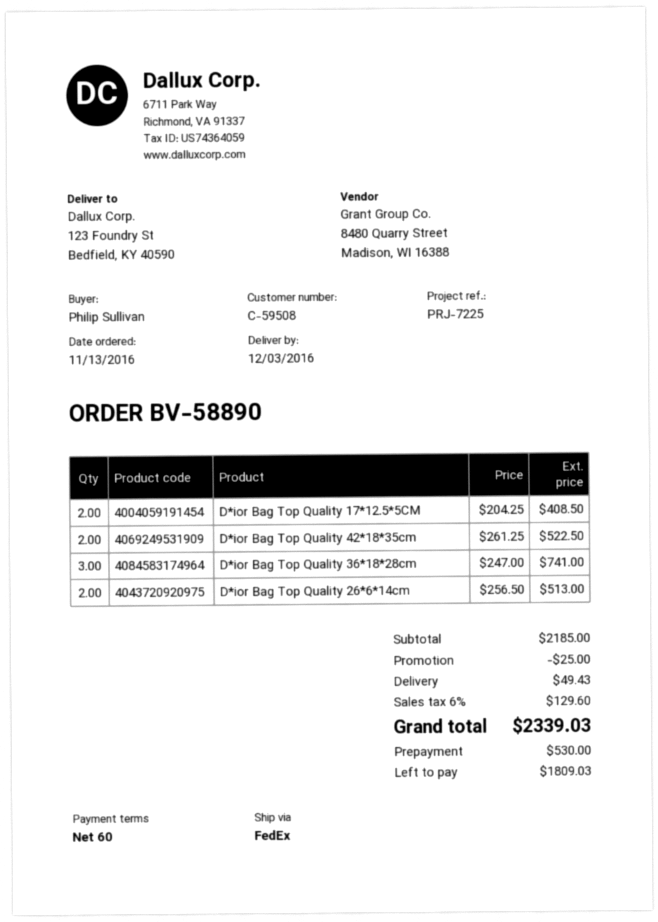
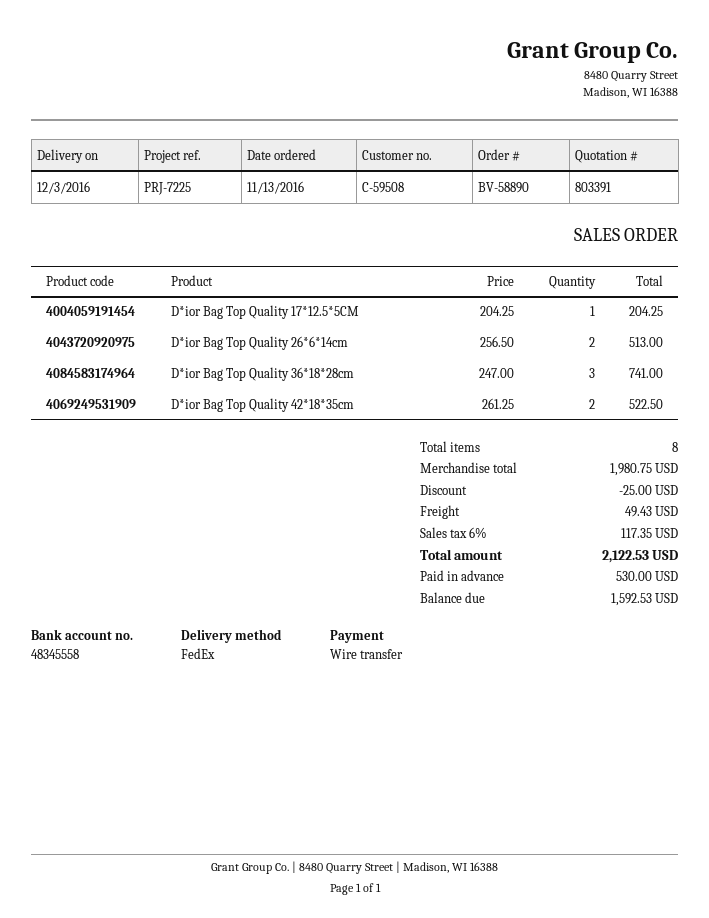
D*ior Bag Top Quality 17*12.5*5CM: 2 x 204.25 = 408.50 -> 1 x 204.25 = 204.25
subtotal: 2185.00 -> 1980.75
tax: 6% = 129.60 -> 6% = 117.35
total: 2339.03 -> 2122.53
balance: 1809.03 -> 1592.53

